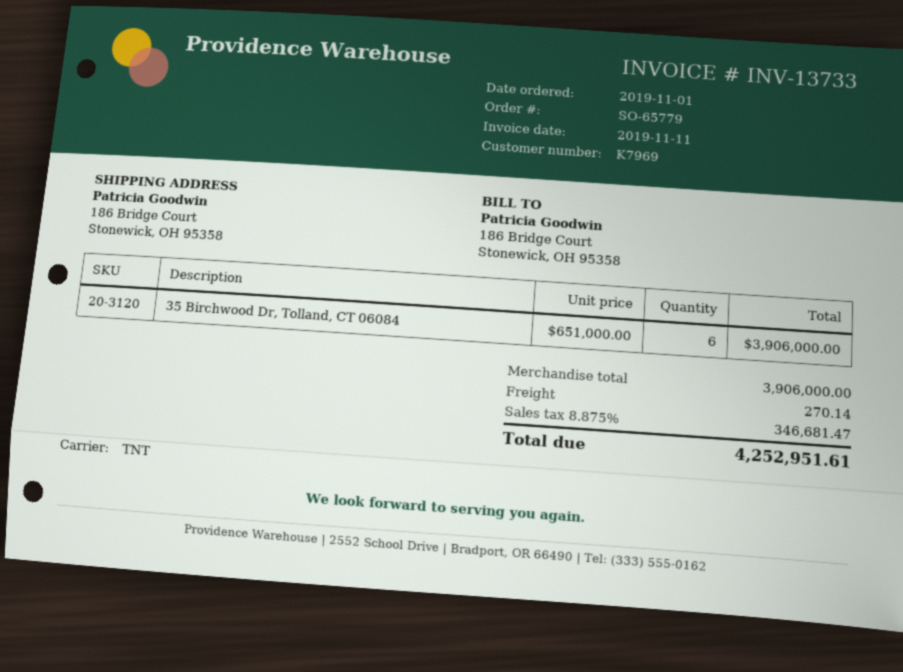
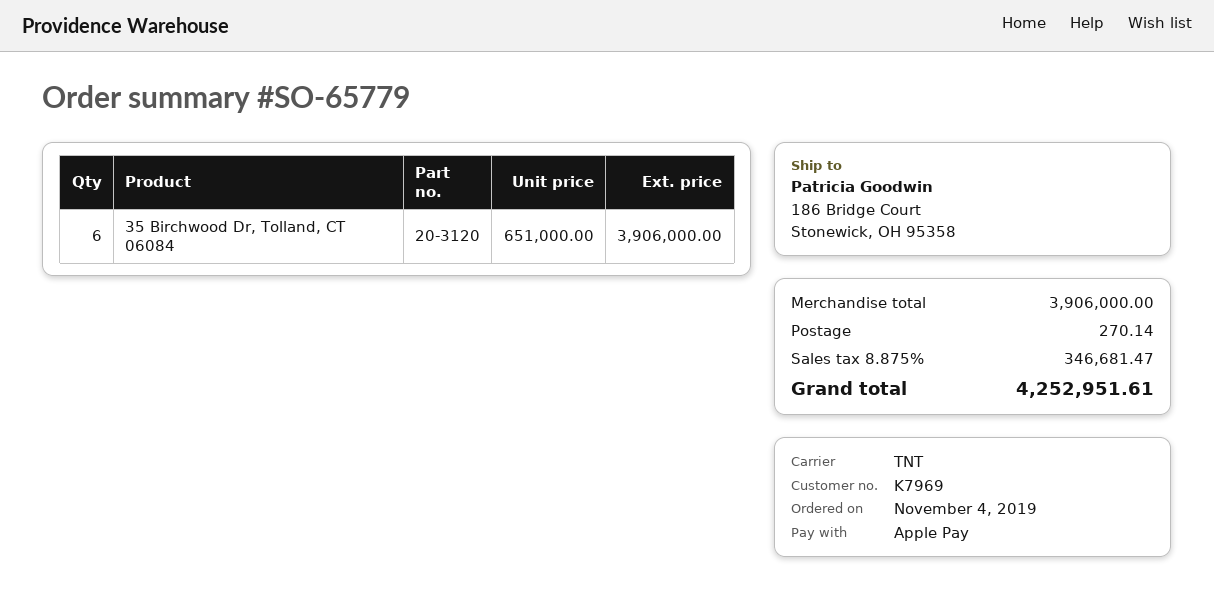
order date: 2019-11-01 -> 2019-11-04

